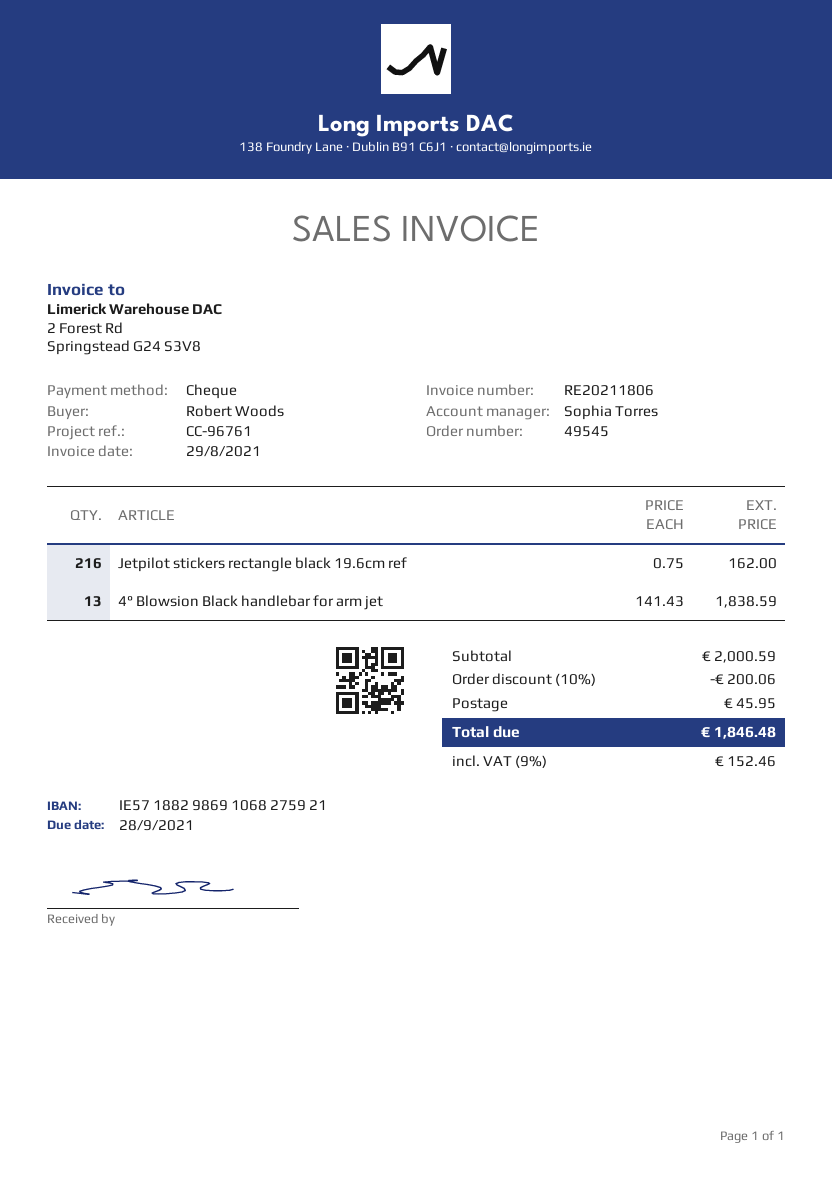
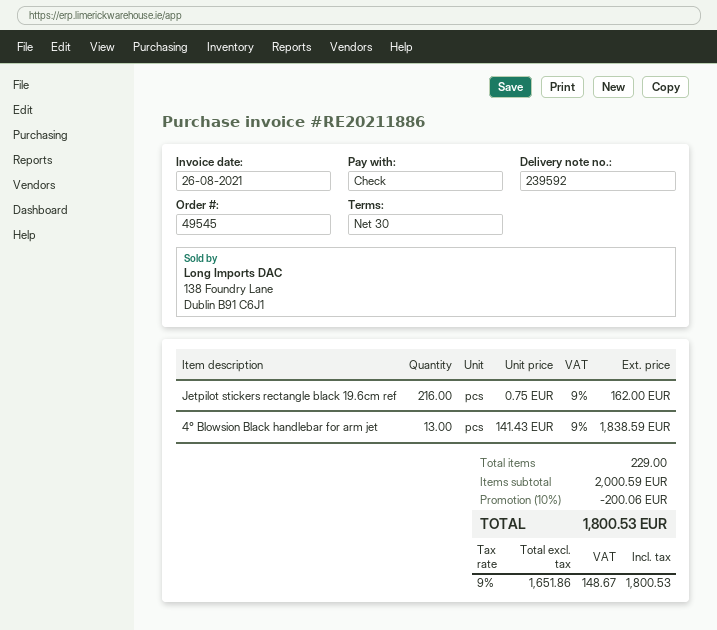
invoice number: RE20211806 -> RE20211886
invoice date: 2021-08-29 -> 2021-08-26
shipping: 45.95 -> none
tax: 9% = 152.46 -> 9% = 148.67
total: 1846.48 -> 1800.53

